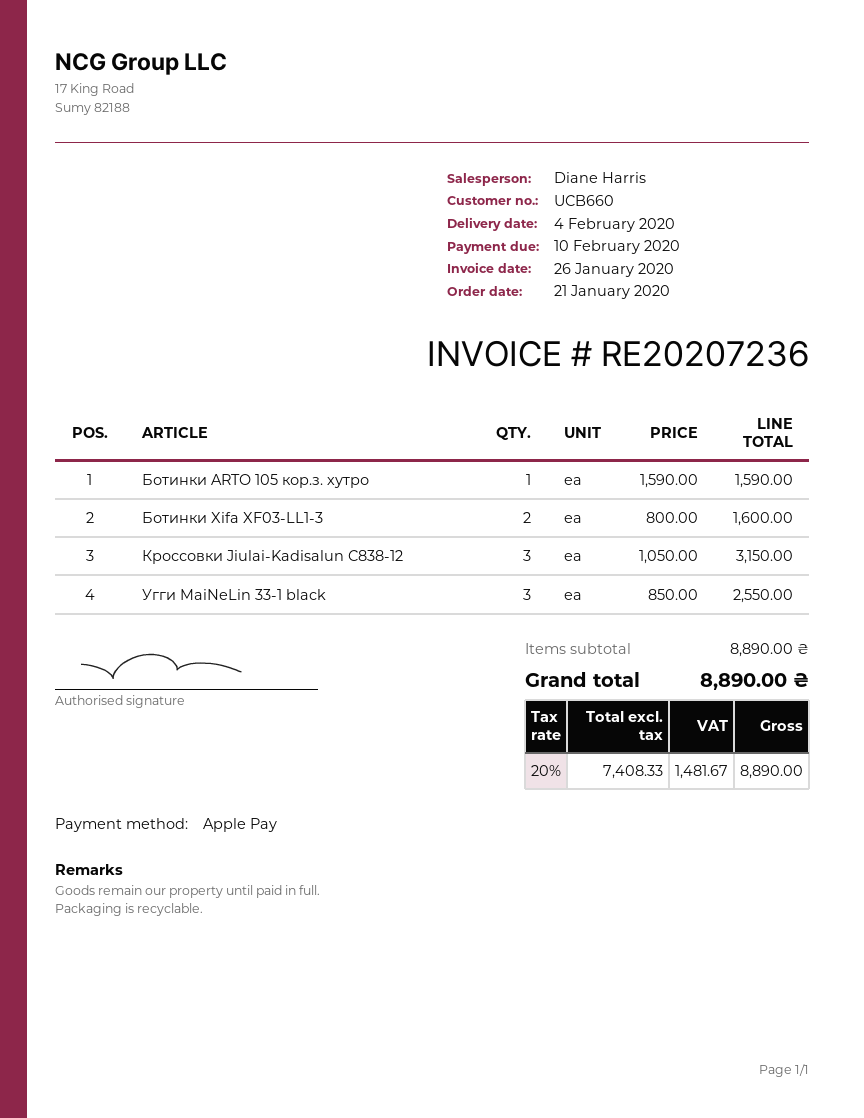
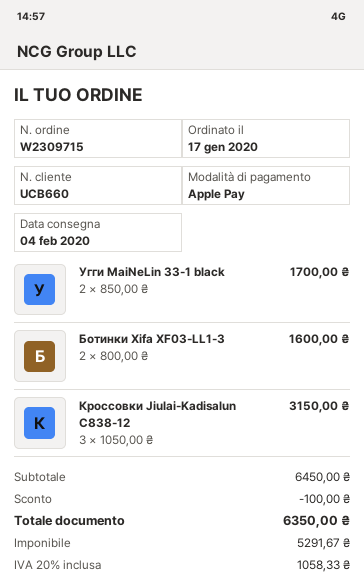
order date: 2020-01-21 -> 2020-01-17
Ботинки ARTO 105 кор.з. хутро: 1 x 1590.00 = 1590.00 -> none
Угги MaiNeLin 33-1 black: 3 x 850.00 = 2550.00 -> 2 x 850.00 = 1700.00
subtotal: 8890.00 -> 6450.00
discount: none -> 100.00
net: 7408.33 -> 5291.67
tax: 20% = 1481.67 -> 20% = 1058.33
total: 8890.00 -> 6350.00

